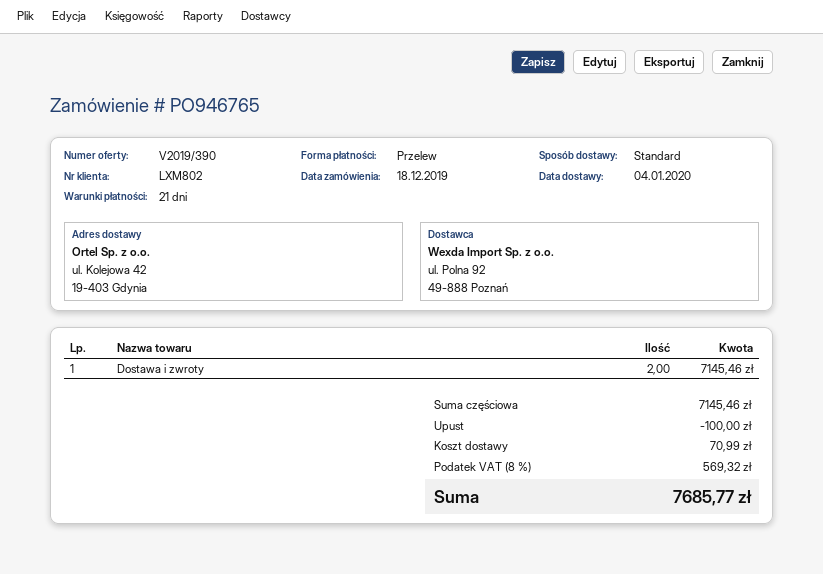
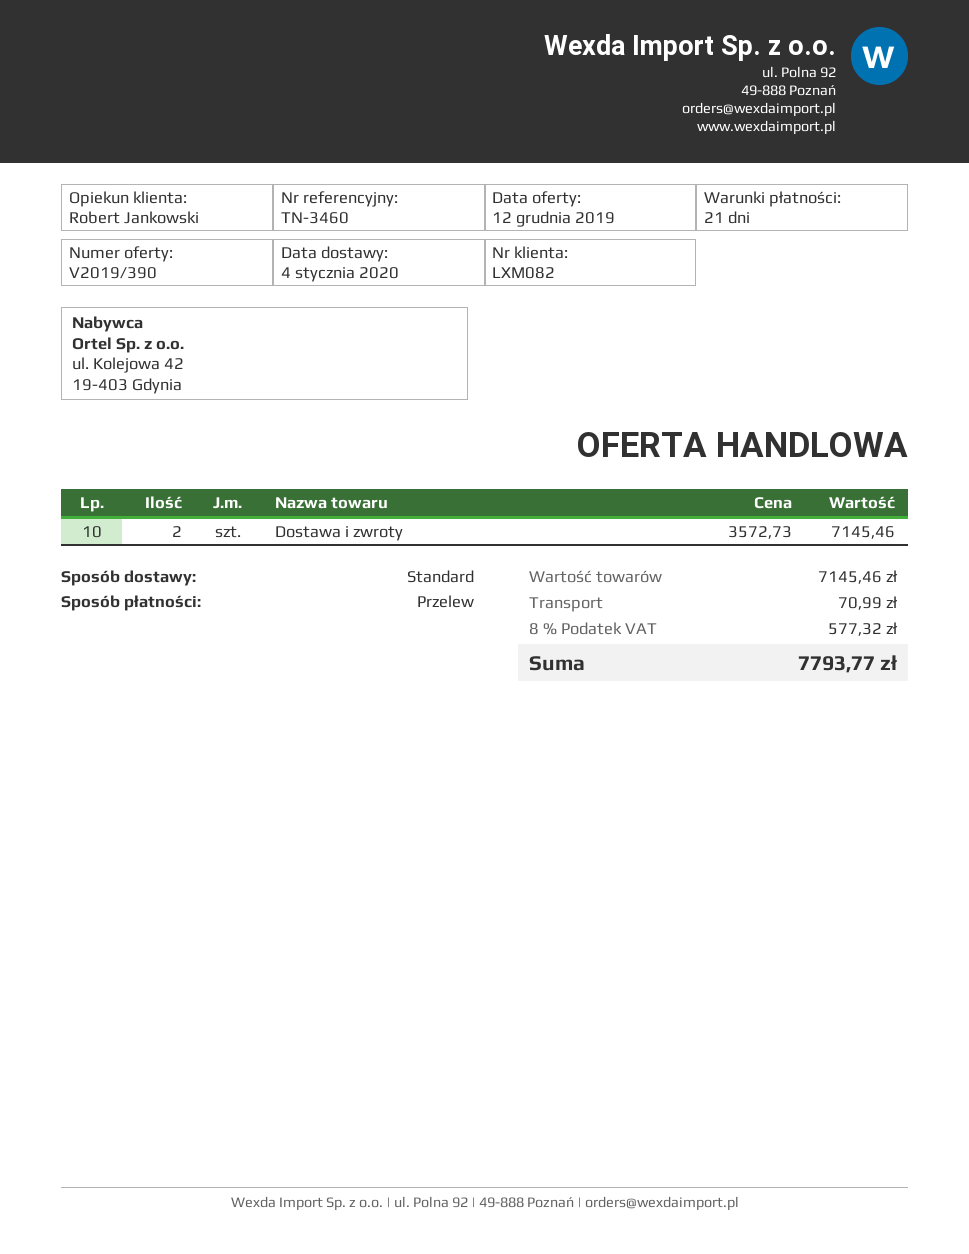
customer number: LXM802 -> LXM082
discount: 100.00 -> none
tax: 8% = 569.32 -> 8% = 577.32
total: 7685.77 -> 7793.77

